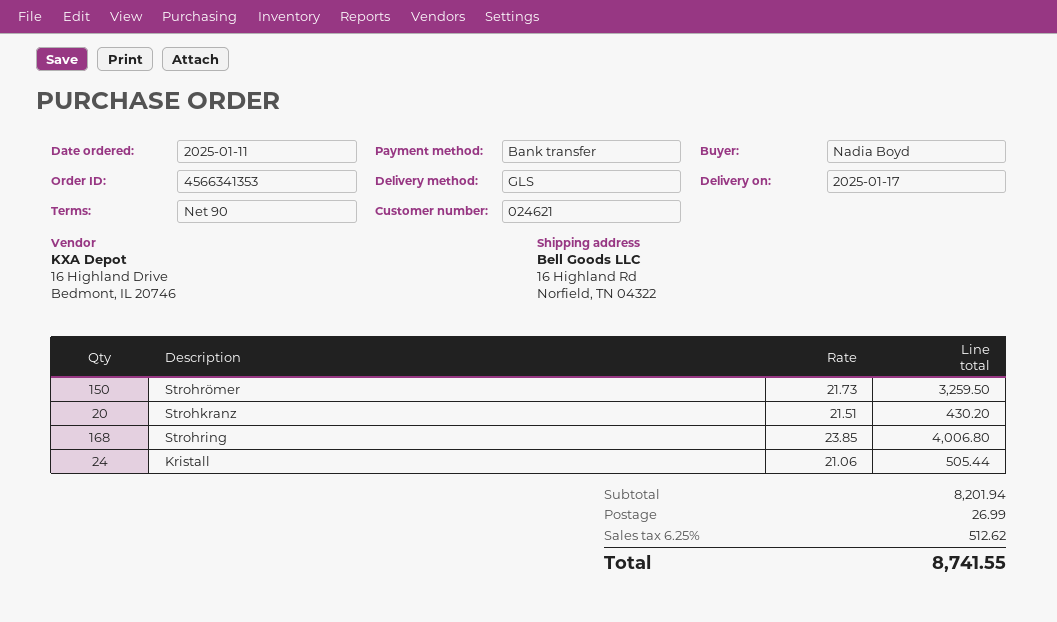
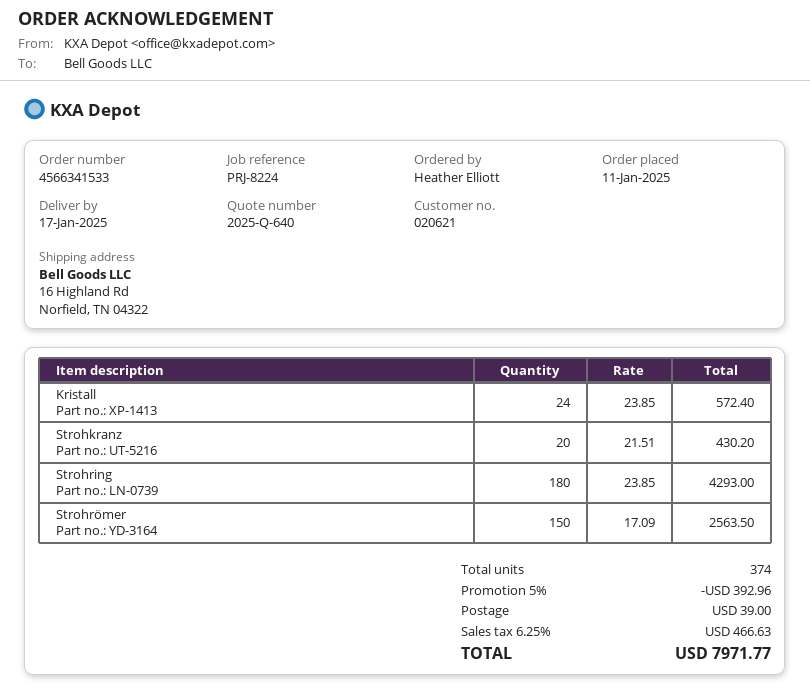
order number: 4566341353 -> 4566341533
customer number: 024621 -> 020621
ordered by: Nadia Boyd -> Heather Elliott
Strohrömer: 150 x 21.73 = 3259.50 -> 150 x 17.09 = 2563.50
Strohring: 168 x 23.85 = 4006.80 -> 180 x 23.85 = 4293.00
Kristall: 24 x 21.06 = 505.44 -> 24 x 23.85 = 572.40
discount: none -> 5% = 392.96
shipping: 26.99 -> 39.00
tax: 6.25% = 512.62 -> 6.25% = 466.63
total: 8741.55 -> 7971.77

